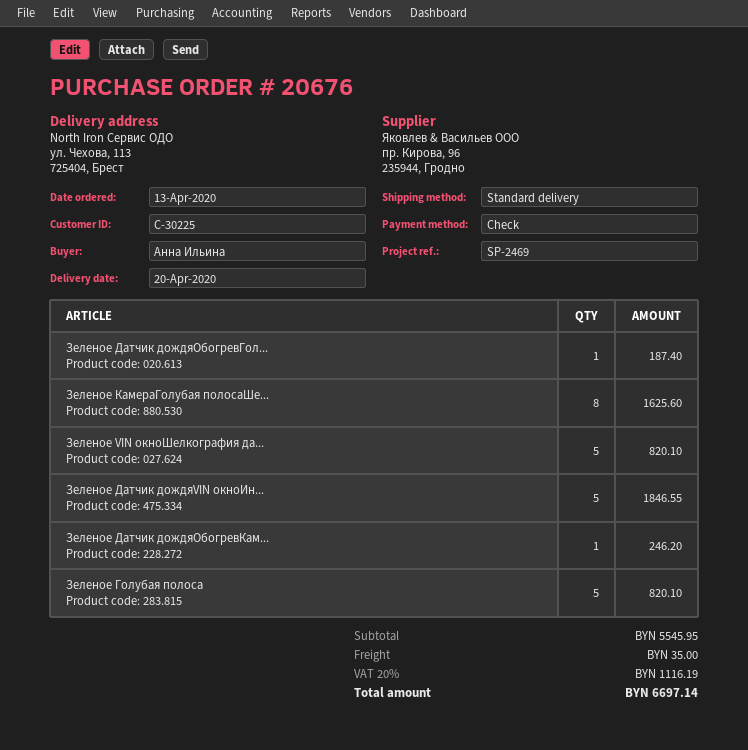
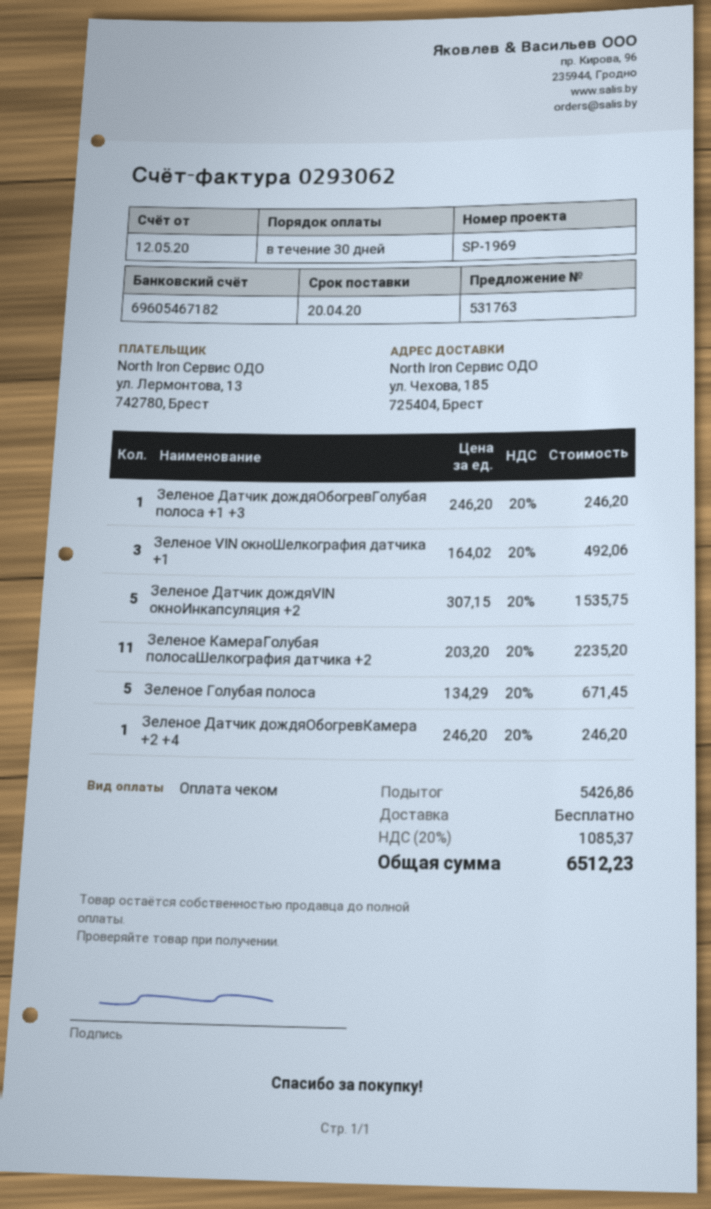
reference: SP-2469 -> SP-1969
ship to: ул. Чехова, 113, 725404, Брест -> ул. Чехова, 185, 725404, Брест
Зеленое Датчик дождяОбогревГол...: 1 for 187.40 -> 1 for 246.20
Зеленое КамераГолубая полосаШе...: 8 for 1625.60 -> 11 for 2235.20
Зеленое VIN окноШелкография да...: 5 for 820.10 -> 3 for 492.06
Зеленое Датчик дождяVIN окноИн...: 5 for 1846.55 -> 5 for 1535.75
Зеленое Голубая полоса: 5 for 820.10 -> 5 for 671.45
subtotal: 5545.95 -> 5426.86
shipping: 35.00 -> 0.00
tax: 20% = 1116.19 -> 20% = 1085.37
total: 6697.14 -> 6512.23

